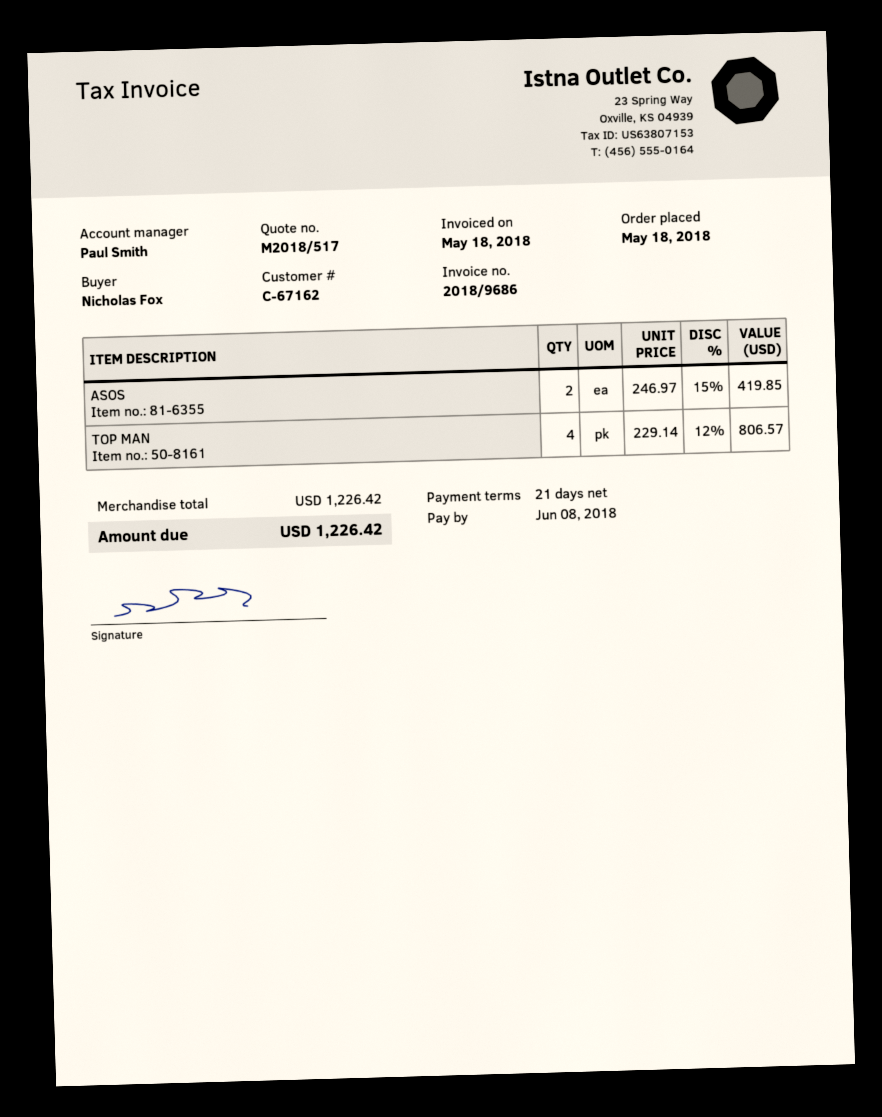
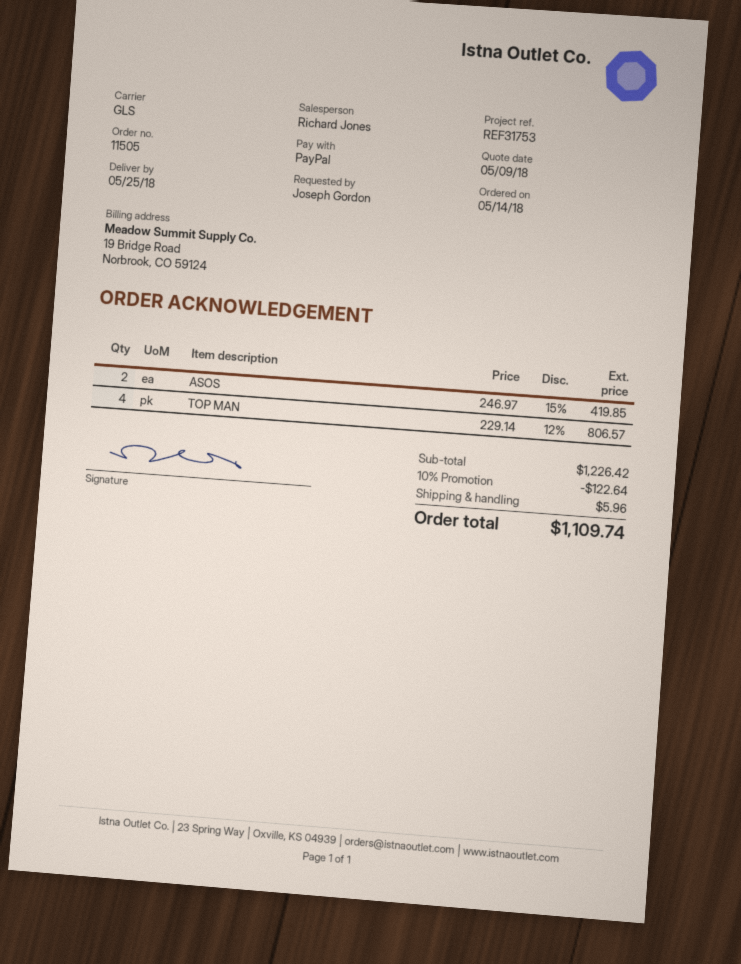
order date: 2018-05-18 -> 2018-05-14
ordered by: Nicholas Fox -> Joseph Gordon
sales rep: Paul Smith -> Richard Jones
discount: none -> 10% = 122.64
shipping: none -> 5.96
total: 1226.42 -> 1109.74

